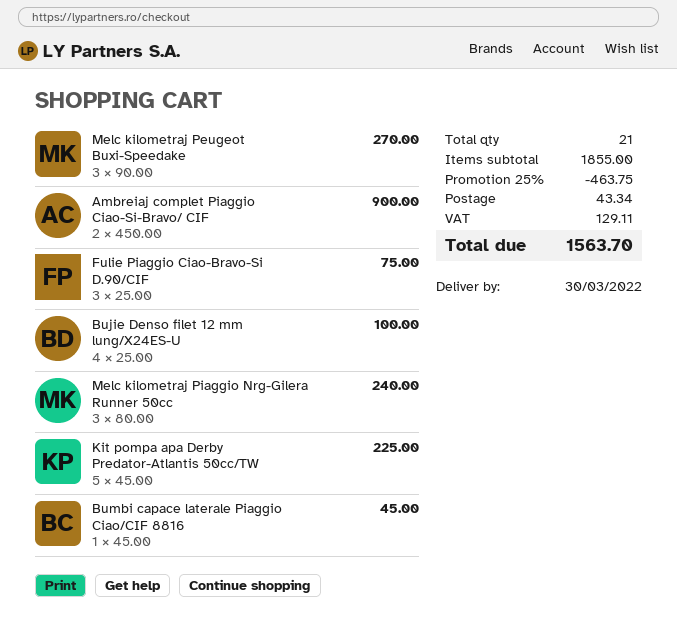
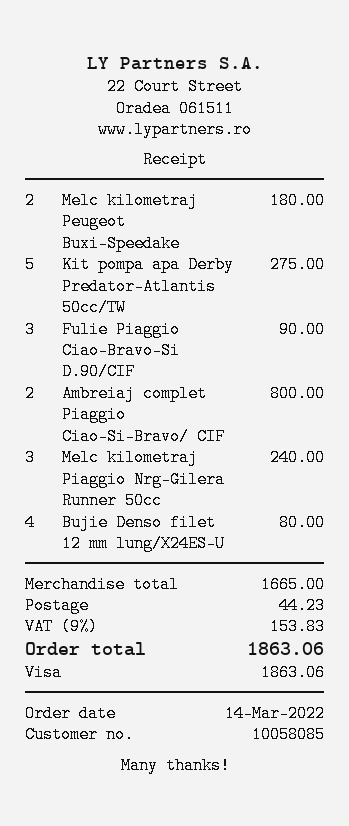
Melc kilometraj Peugeot Buxi-Speedake: 3 for 270.00 -> 2 for 180.00
Ambreiaj complet Piaggio Ciao-Si-Bravo/ CIF: 2 for 900.00 -> 2 for 800.00
Fulie Piaggio Ciao-Bravo-Si D.90/CIF: 3 for 75.00 -> 3 for 90.00
Bujie Denso filet 12 mm lung/X24ES-U: 4 for 100.00 -> 4 for 80.00
Kit pompa apa Derby Predator-Atlantis 50cc/TW: 5 for 225.00 -> 5 for 275.00
Bumbi capace laterale Piaggio Ciao/CIF 8816: 1 for 45.00 -> none
subtotal: 1855.00 -> 1665.00
discount: 25% = 463.75 -> none
shipping: 43.34 -> 44.23
tax: 129.11 -> 153.83
total: 1563.70 -> 1863.06

